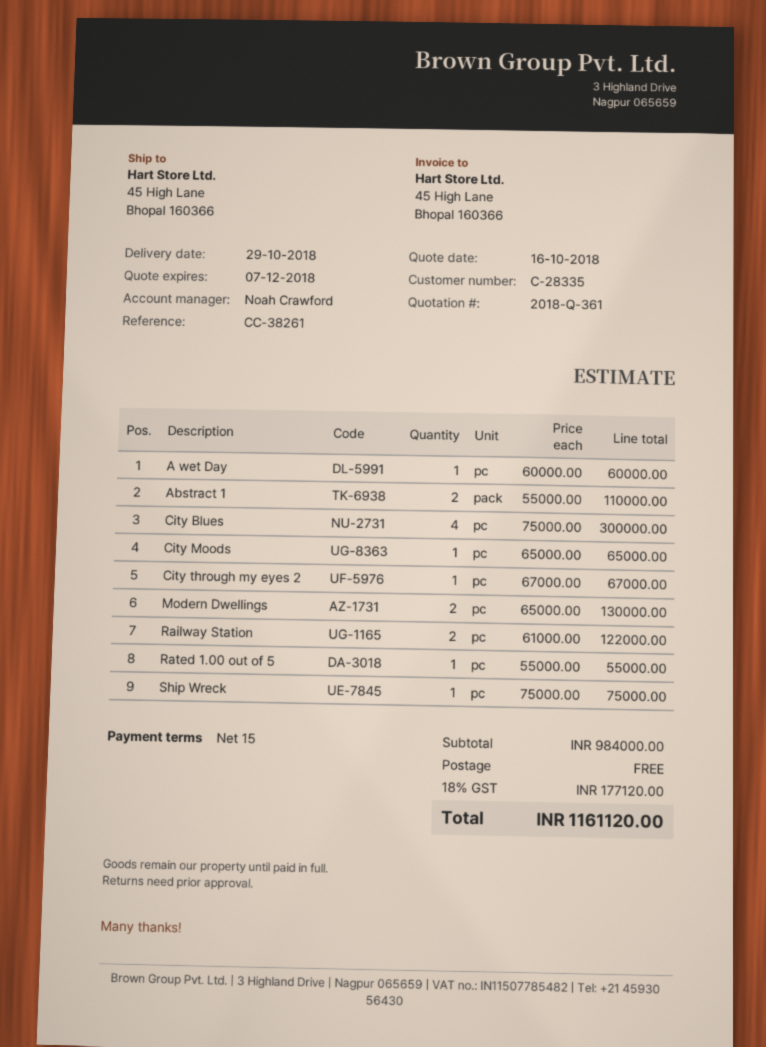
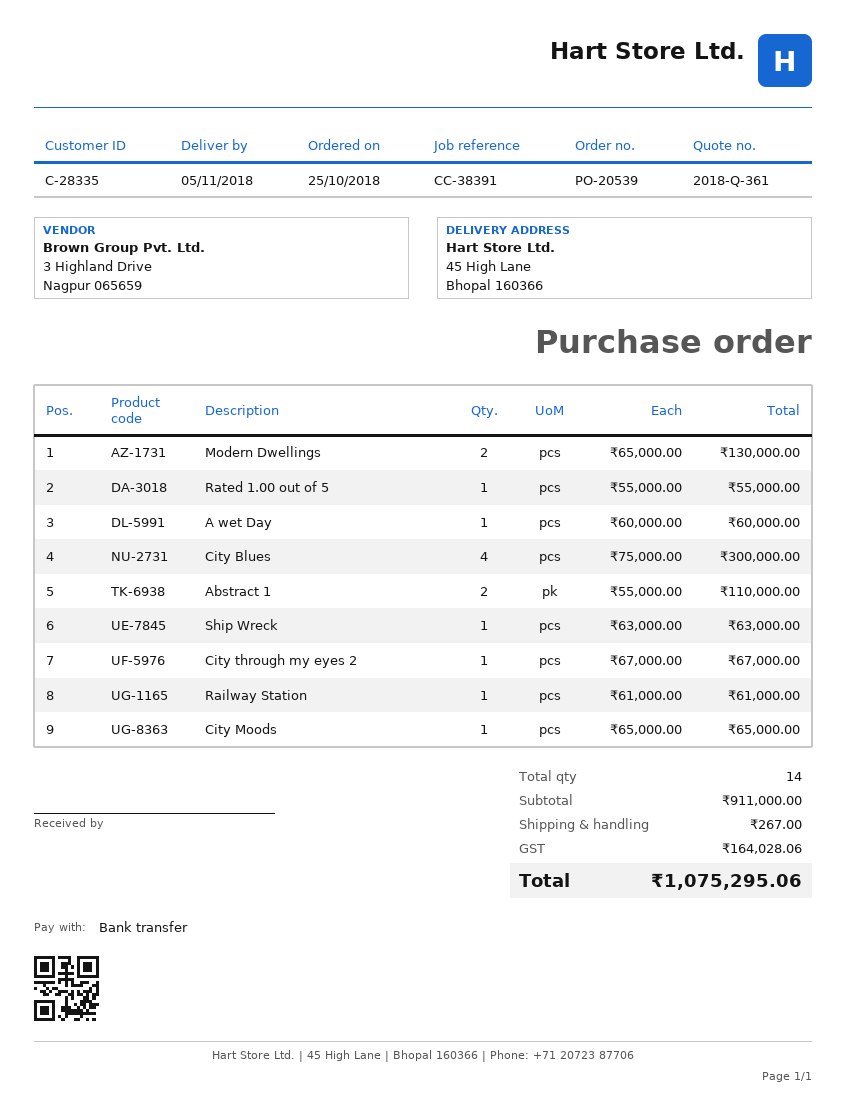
delivery date: 2018-10-29 -> 2018-11-05
reference: CC-38261 -> CC-38391
Railway Station: 2 x 61000.00 = 122000.00 -> 1 x 61000.00 = 61000.00
Ship Wreck: 1 x 75000.00 = 75000.00 -> 1 x 63000.00 = 63000.00
subtotal: 984000.00 -> 911000.00
shipping: 0.00 -> 267.00
tax: 177120.00 -> 164028.06
total: 1161120.00 -> 1075295.06

